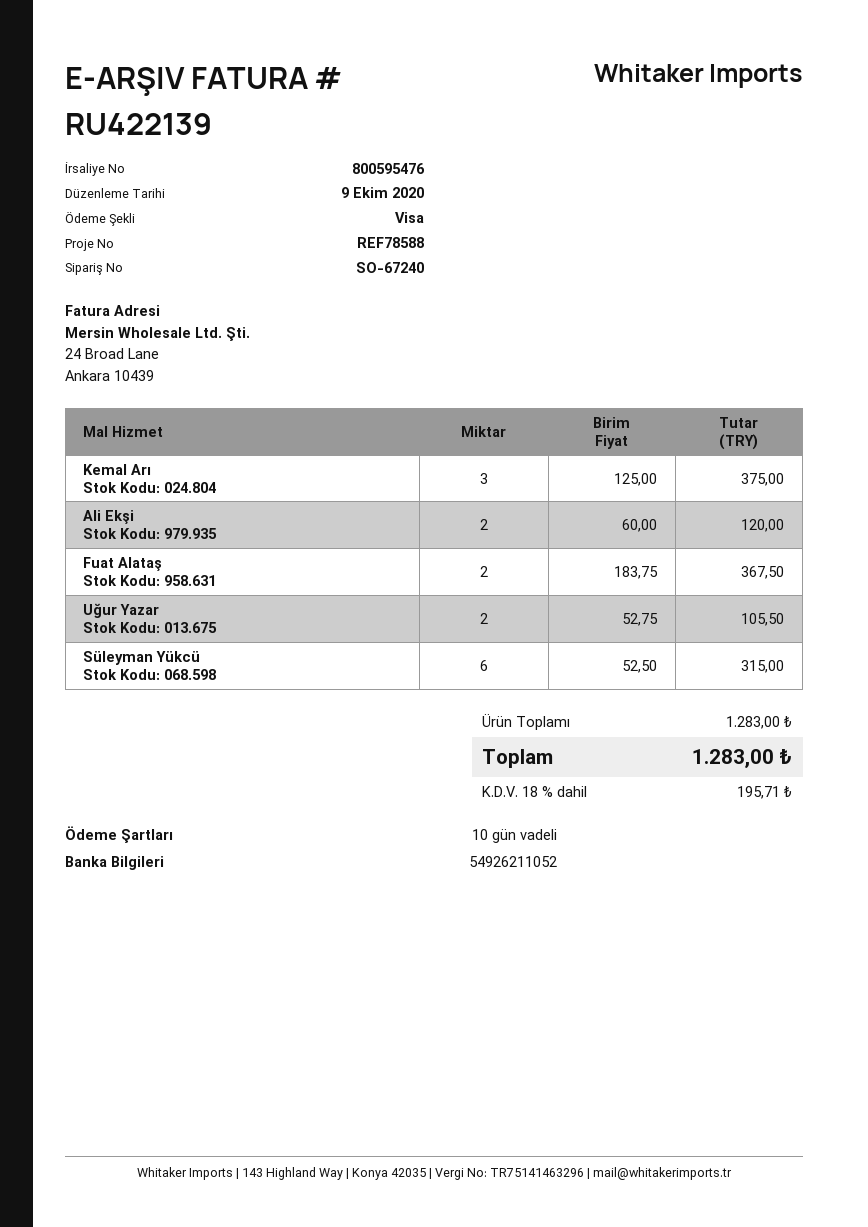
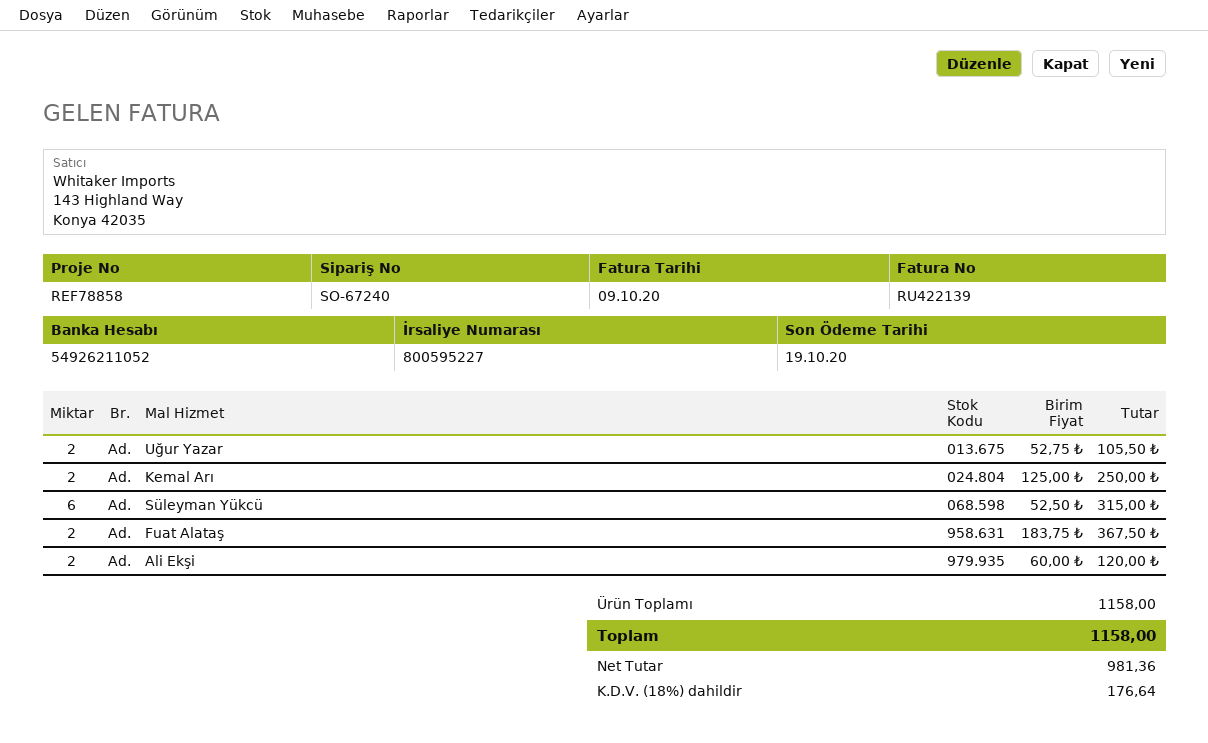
delivery note number: 800595476 -> 800595227
reference: REF78588 -> REF78858
Kemal Arı: 3 x 125.00 = 375.00 -> 2 x 125.00 = 250.00
subtotal: 1283.00 -> 1158.00
tax: 18% = 195.71 -> 18% = 176.64
total: 1283.00 -> 1158.00

